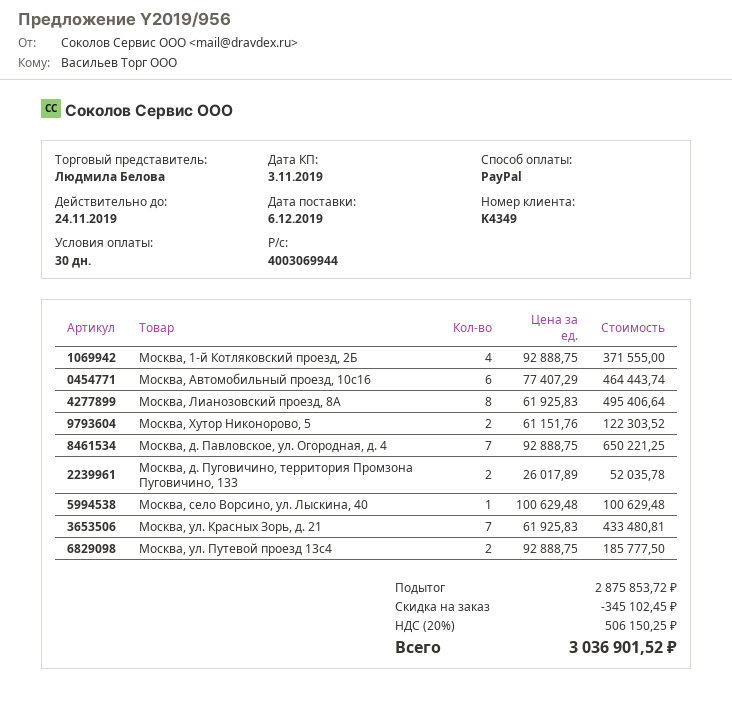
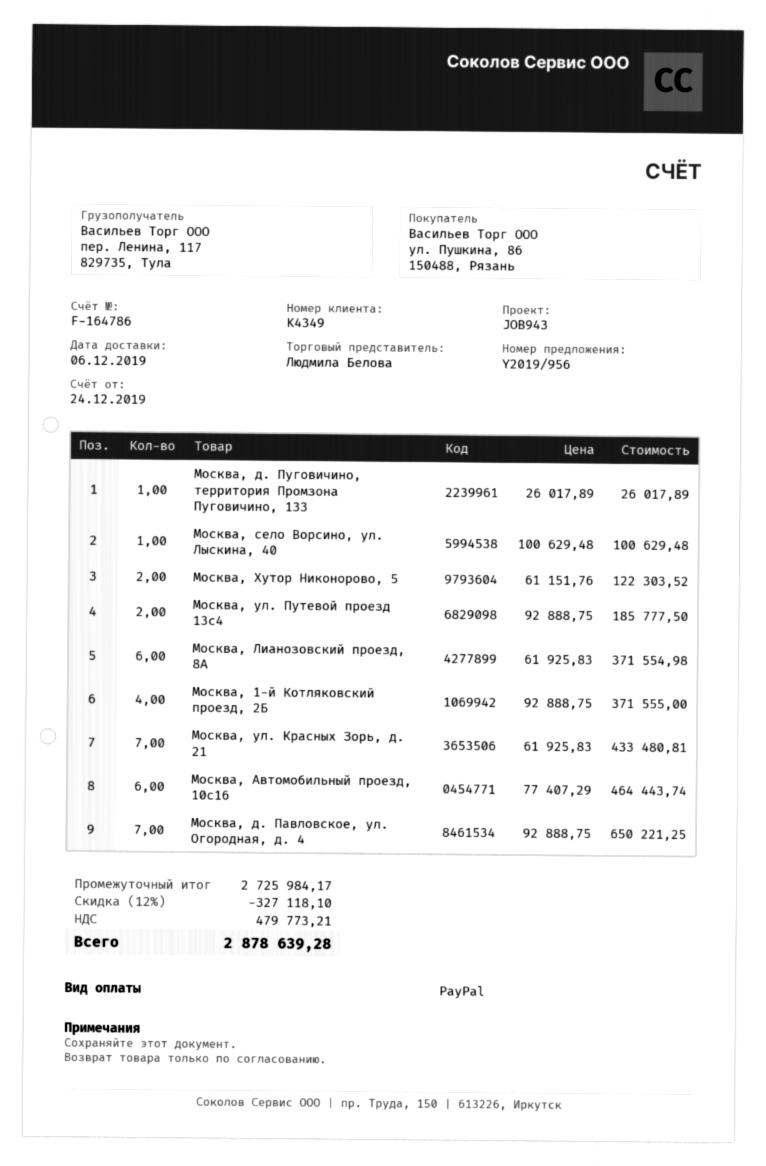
Москва, Лианозовский проезд, 8А: 8 x 61925.83 = 495406.64 -> 6 x 61925.83 = 371554.98
Москва, д. Пуговичино, территория Промзона Пуговичино, 133: 2 x 26017.89 = 52035.78 -> 1 x 26017.89 = 26017.89
subtotal: 2875853.72 -> 2725984.17
discount: 345102.45 -> 327118.10
tax: 506150.25 -> 479773.21
total: 3036901.52 -> 2878639.28

